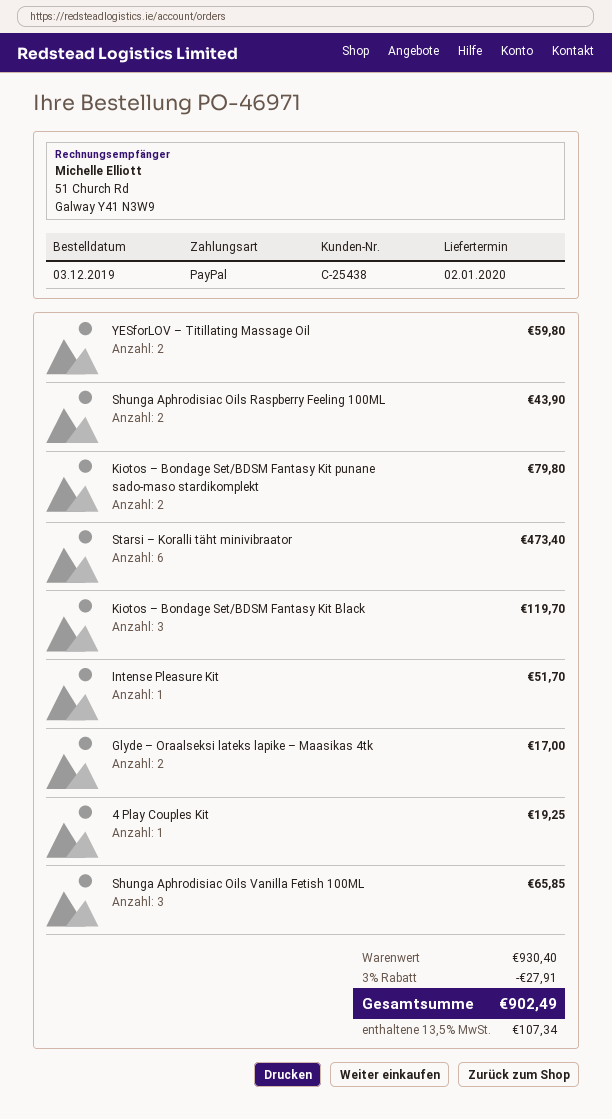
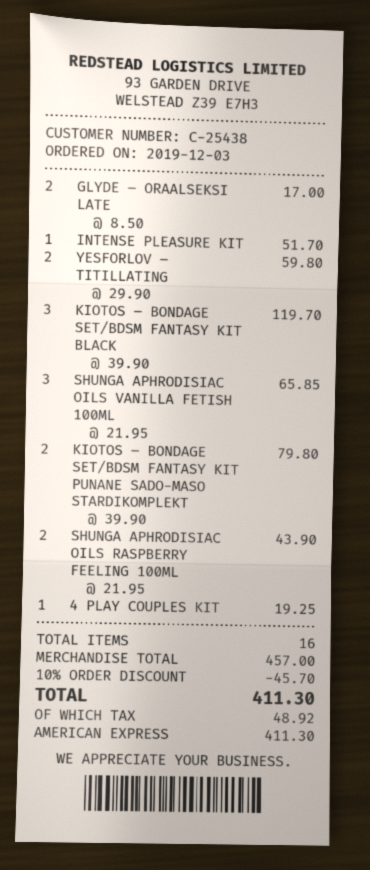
payment method: PayPal -> American Express
Starsi – Koralli täht minivibraator: 6 for 473.40 -> none
subtotal: 930.40 -> 457.00
discount: 3% = 27.91 -> 10% = 45.70
tax: 107.34 -> 48.92
total: 902.49 -> 411.30

